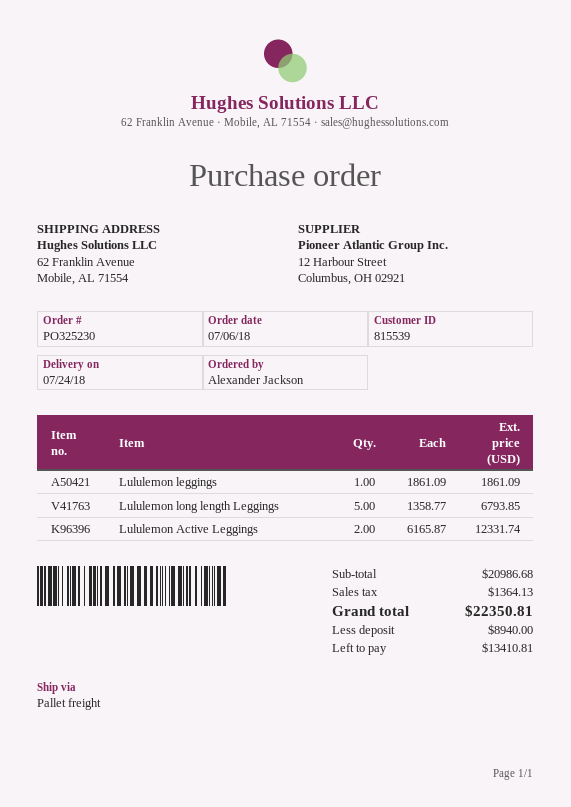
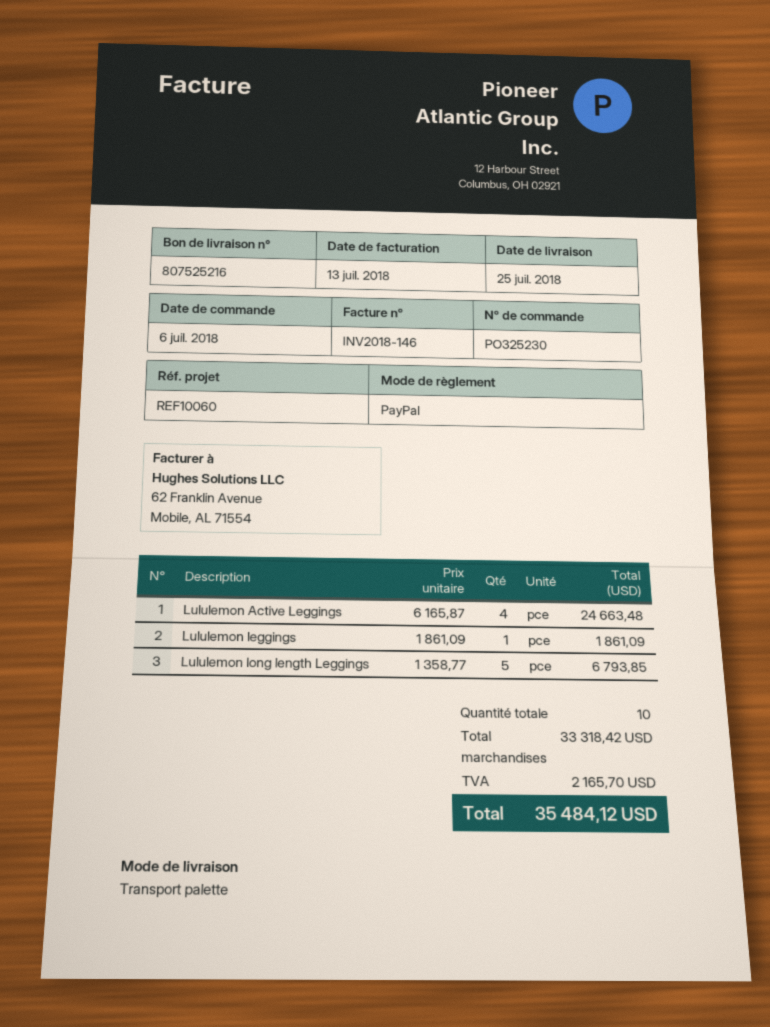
delivery date: 2018-07-24 -> 2018-07-25
Lululemon Active Leggings: 2 x 6165.87 = 12331.74 -> 4 x 6165.87 = 24663.48
subtotal: 20986.68 -> 33318.42
tax: 1364.13 -> 2165.70
total: 22350.81 -> 35484.12

